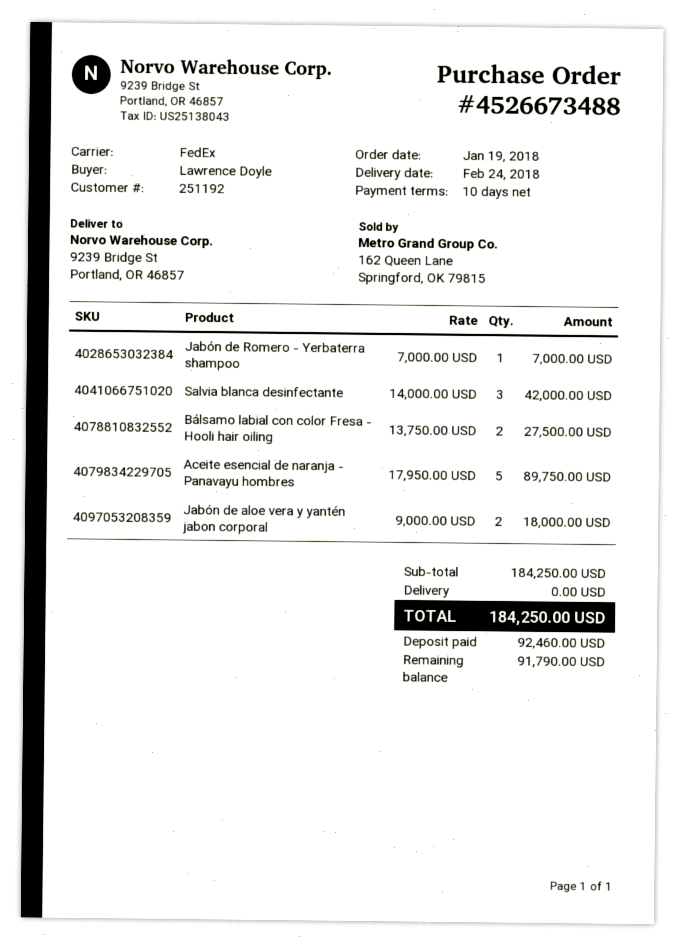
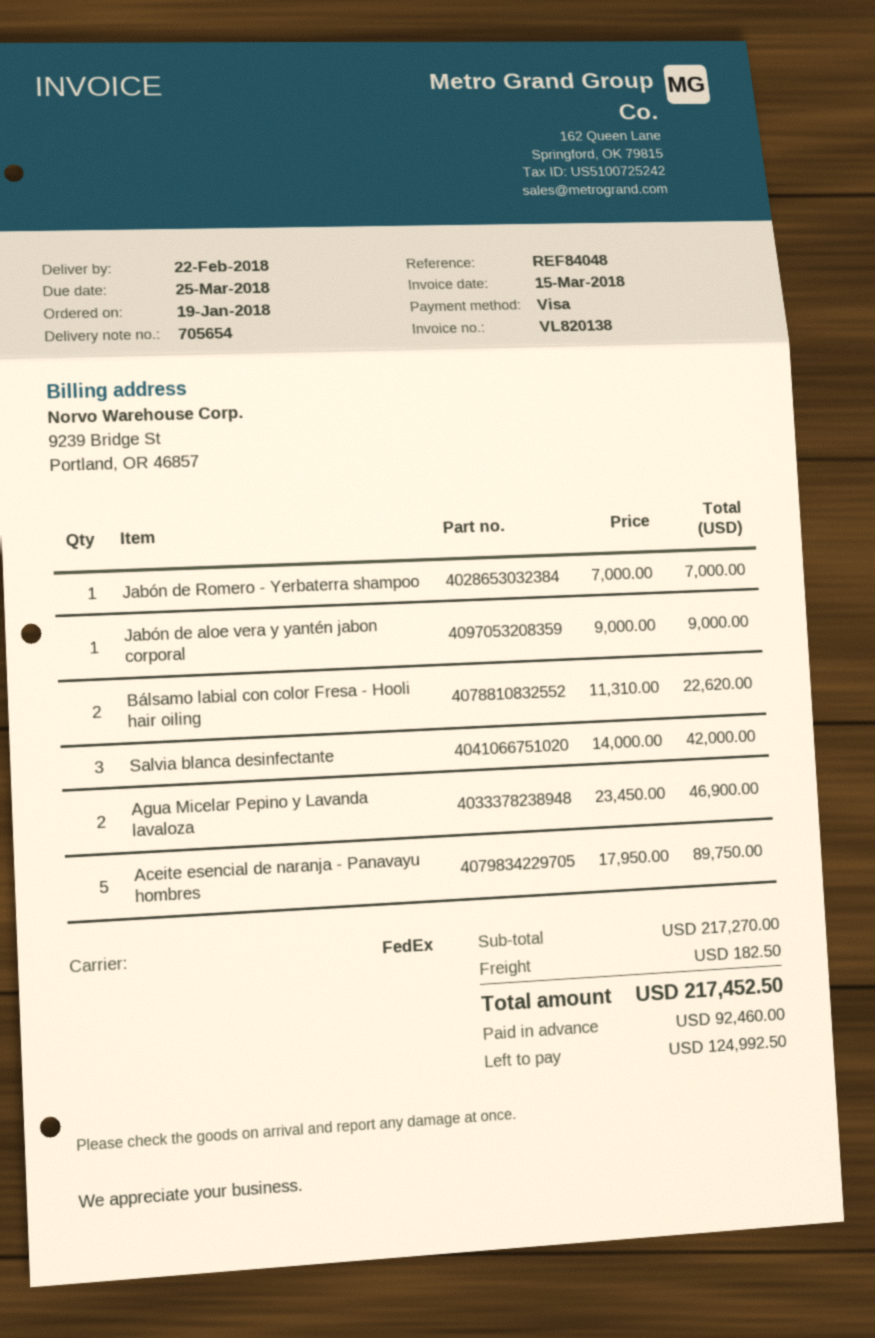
delivery date: 2018-02-24 -> 2018-02-22
Bálsamo labial con color Fresa - Hooli hair oiling: 2 x 13750.00 = 27500.00 -> 2 x 11310.00 = 22620.00
Jabón de aloe vera y yantén jabon corporal: 2 x 9000.00 = 18000.00 -> 1 x 9000.00 = 9000.00
Agua Micelar Pepino y Lavanda lavaloza: none -> 2 x 23450.00 = 46900.00
subtotal: 184250.00 -> 217270.00
shipping: 0.00 -> 182.50
total: 184250.00 -> 217452.50
balance: 91790.00 -> 124992.50

